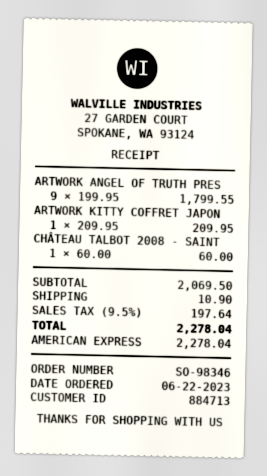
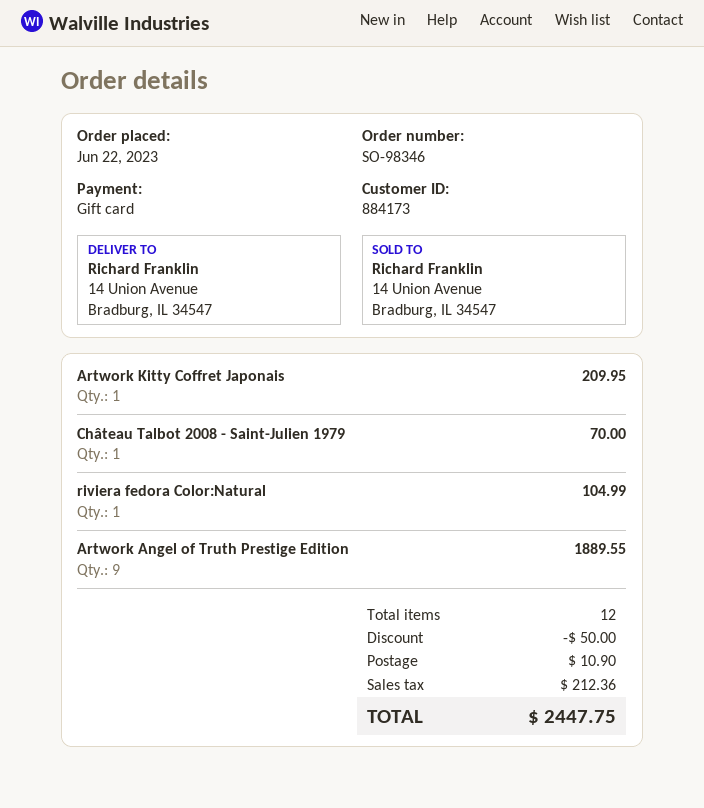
customer number: 884713 -> 884173
payment method: American Express -> gift card
ARTWORK ANGEL OF TRUTH PRES: 9 for 1799.55 -> 9 for 1889.55
CHÂTEAU TALBOT 2008 - SAINT: 1 for 60.00 -> 1 for 70.00
riviera fedora Color:Natural: none -> 1 for 104.99
discount: none -> 50.00
tax: 197.64 -> 212.36
total: 2278.04 -> 2447.75

